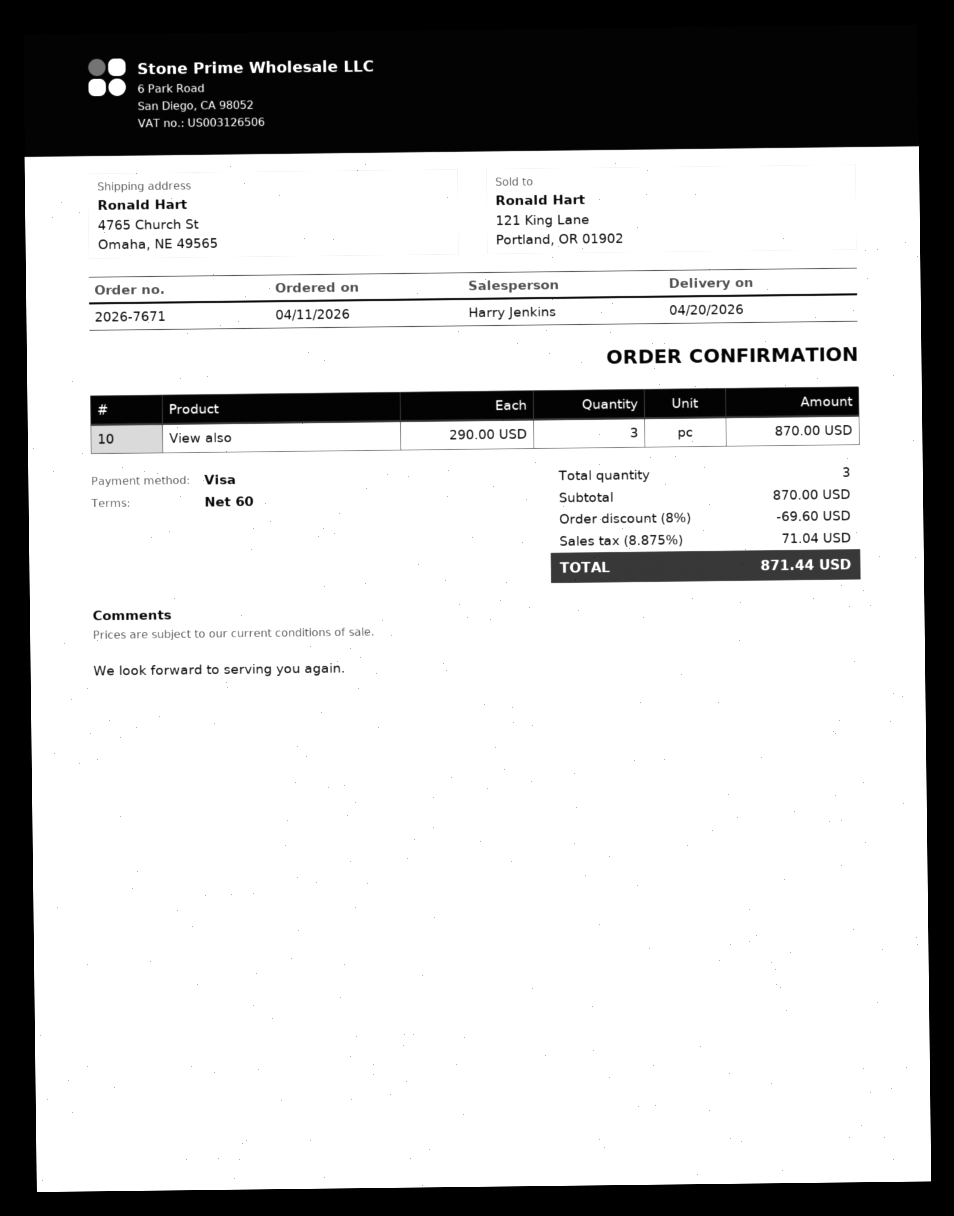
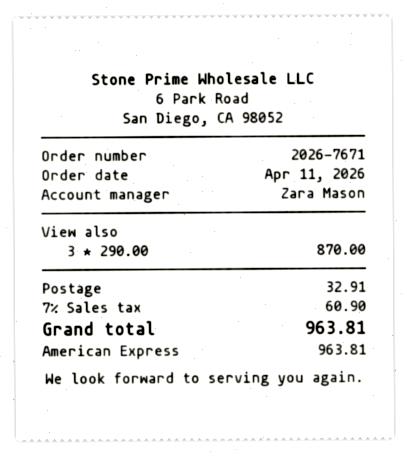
sales rep: Harry Jenkins -> Zara Mason
payment method: Visa -> American Express
discount: 8% = 69.60 -> none
shipping: none -> 32.91
tax: 8.875% = 71.04 -> 7% = 60.90
total: 871.44 -> 963.81

